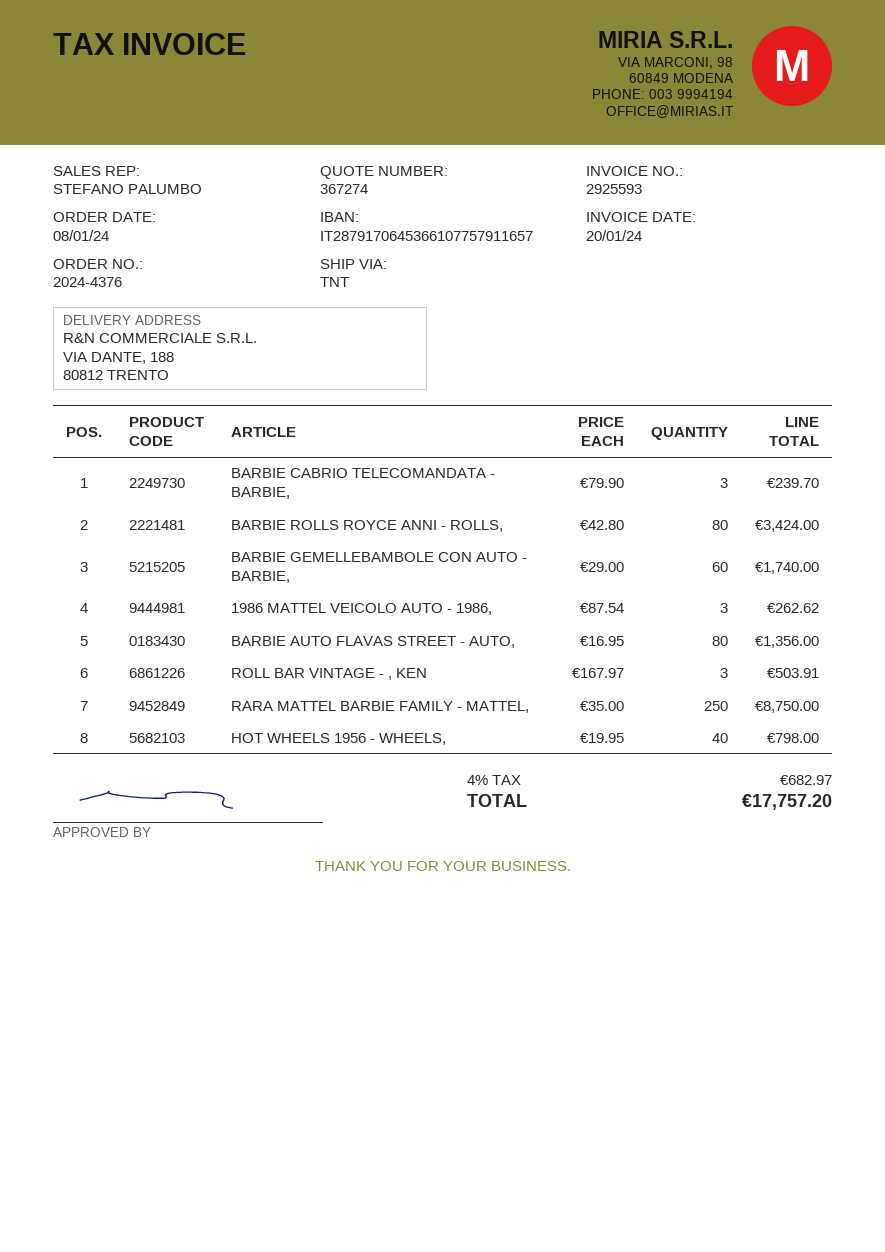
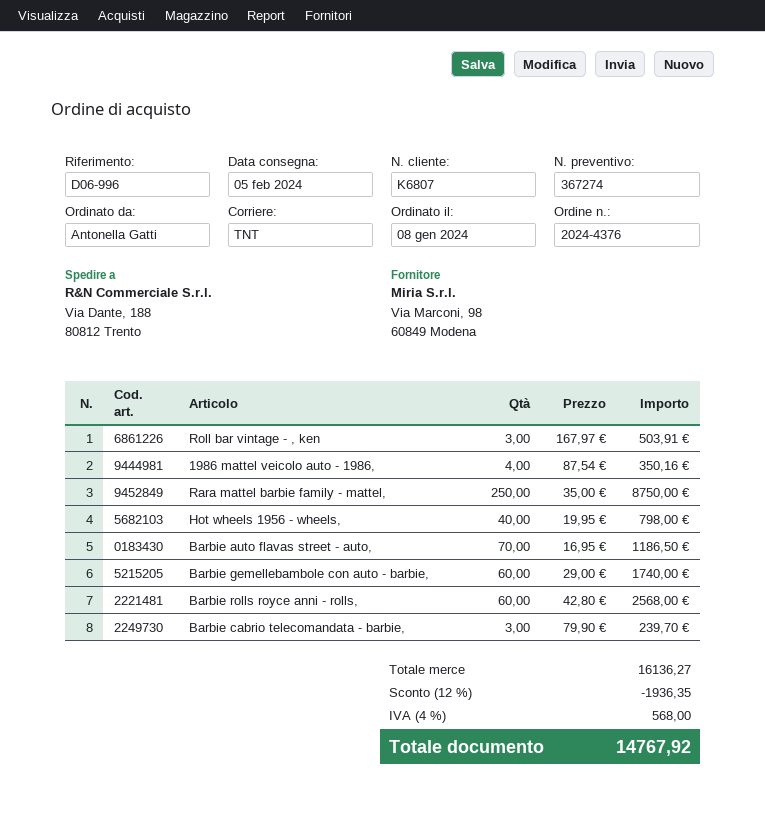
BARBIE ROLLS ROYCE ANNI - ROLLS,: 80 x 42.80 = 3424.00 -> 60 x 42.80 = 2568.00
1986 MATTEL VEICOLO AUTO - 1986,: 3 x 87.54 = 262.62 -> 4 x 87.54 = 350.16
BARBIE AUTO FLAVAS STREET - AUTO,: 80 x 16.95 = 1356.00 -> 70 x 16.95 = 1186.50
discount: none -> 12% = 1936.35
tax: 4% = 682.97 -> 4% = 568.00
total: 17757.20 -> 14767.92

